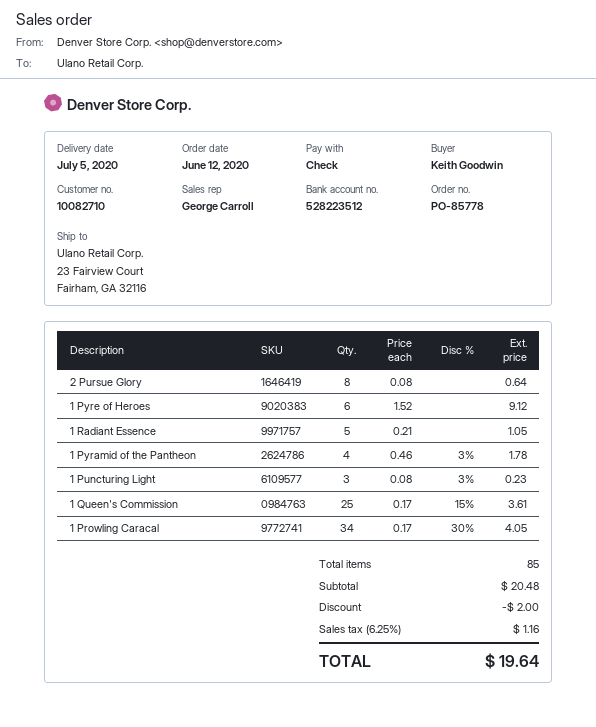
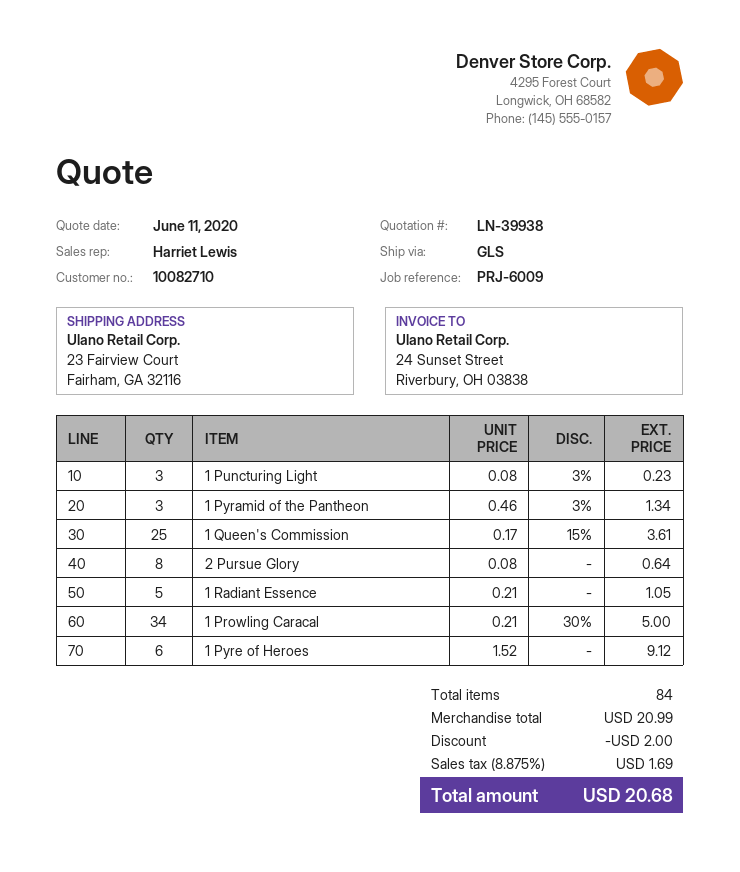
sales rep: George Carroll -> Harriet Lewis
1 Pyramid of the Pantheon: 4 x 0.46 - 3% = 1.78 -> 3 x 0.46 - 3% = 1.34
1 Prowling Caracal: 34 x 0.17 - 30% = 4.05 -> 34 x 0.21 - 30% = 5.00
total quantity: 85 -> 84
subtotal: 20.48 -> 20.99
tax: 6.25% = 1.16 -> 8.875% = 1.69
total: 19.64 -> 20.68

